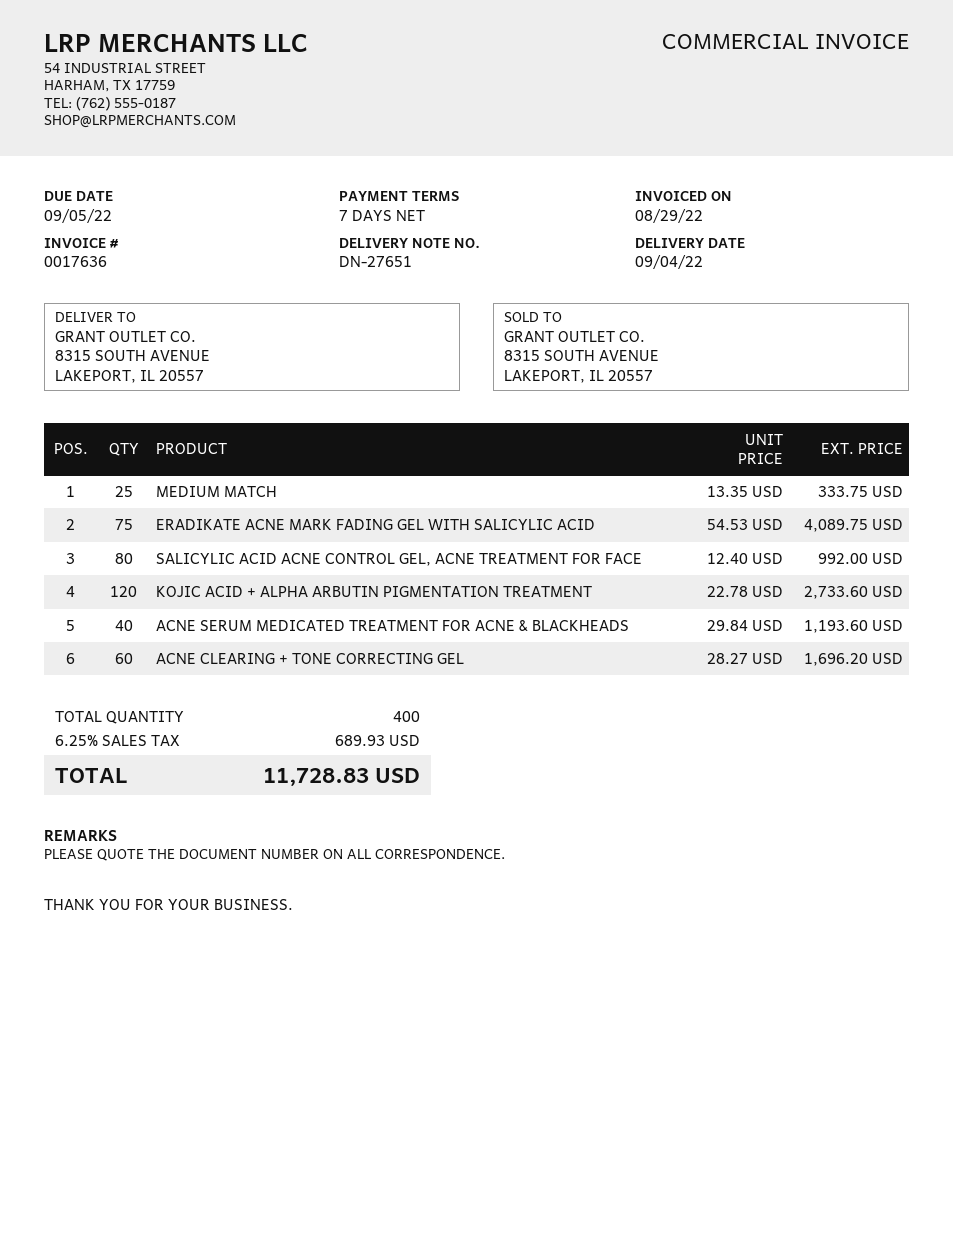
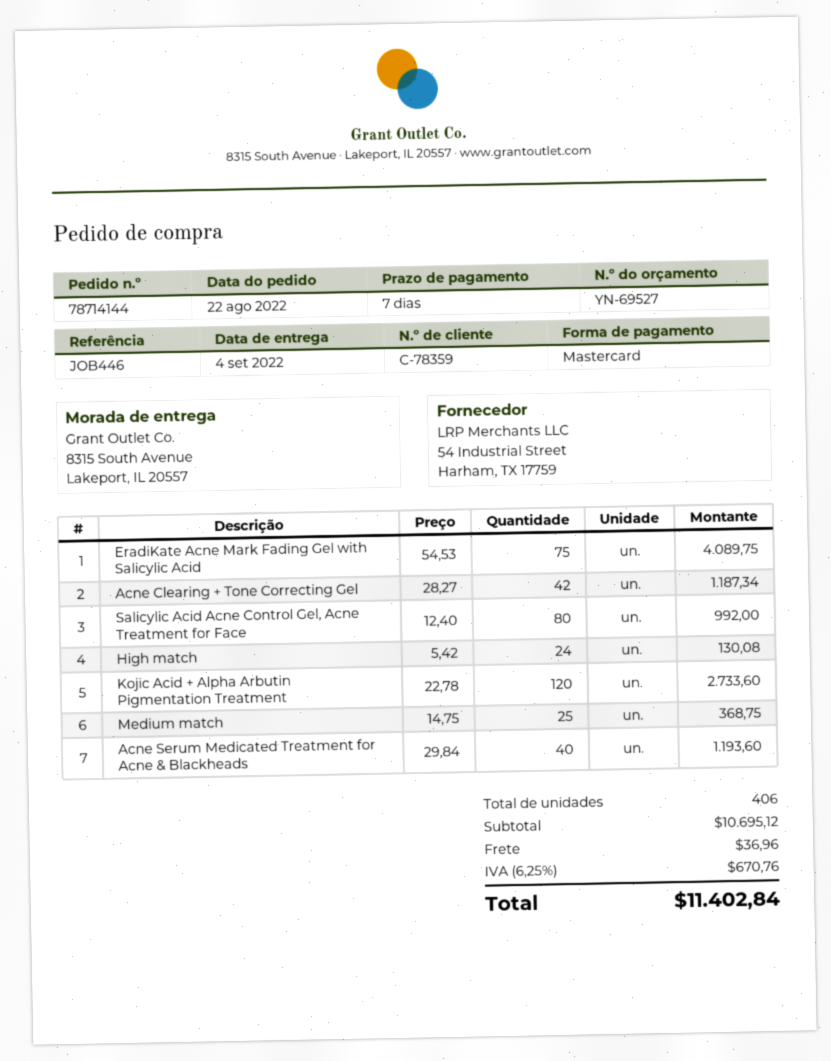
MEDIUM MATCH: 25 x 13.35 = 333.75 -> 25 x 14.75 = 368.75
ACNE CLEARING + TONE CORRECTING GEL: 60 x 28.27 = 1696.20 -> 42 x 28.27 = 1187.34
High match: none -> 24 x 5.42 = 130.08
total quantity: 400 -> 406
shipping: none -> 36.96
tax: 6.25% = 689.93 -> 6.25% = 670.76
total: 11728.83 -> 11402.84

